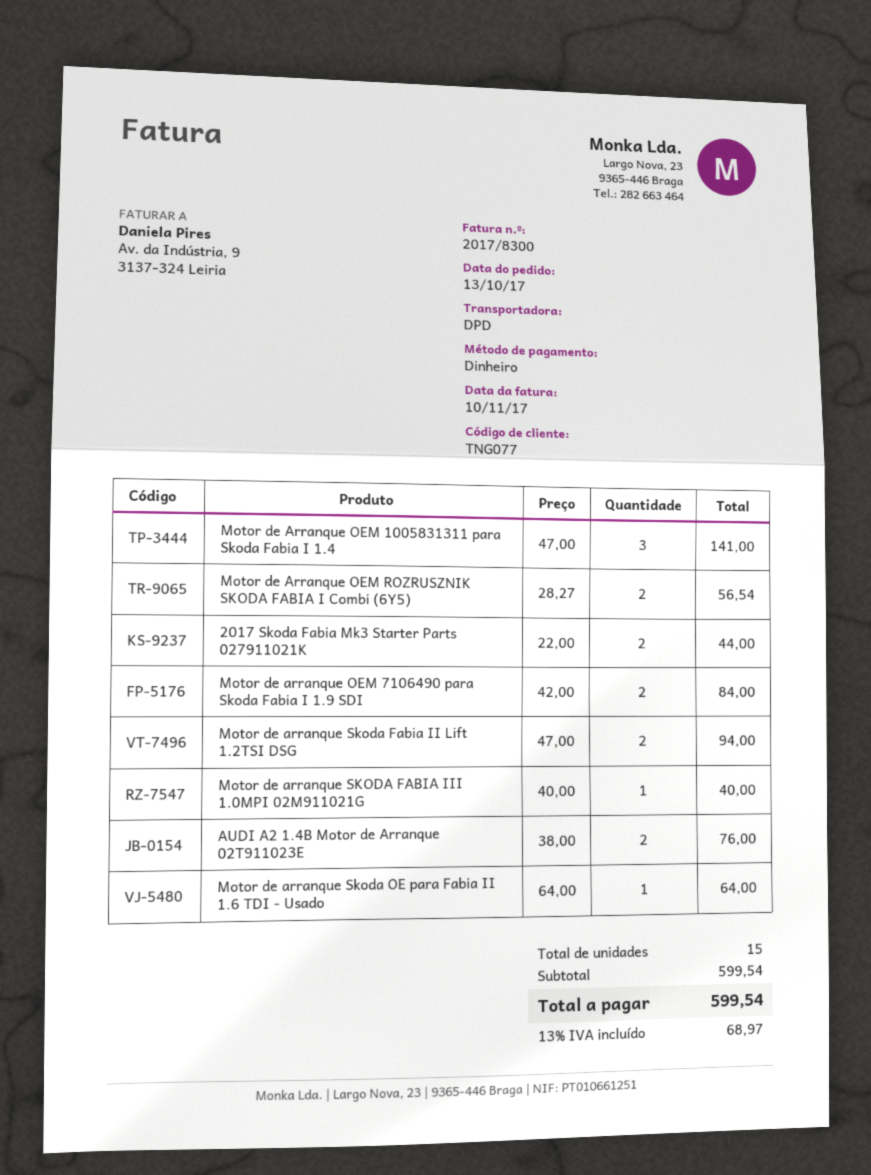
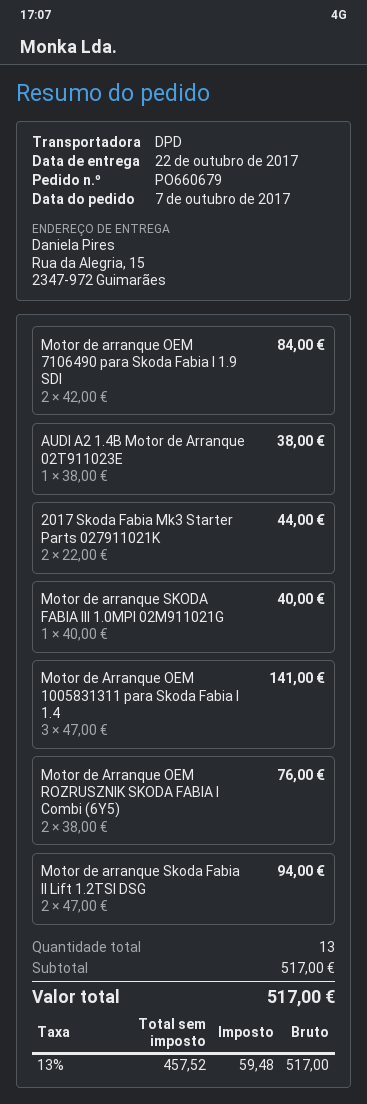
order date: 2017-10-13 -> 2017-10-07
Motor de Arranque OEM ROZRUSZNIK SKODA FABIA I Combi (6Y5): 2 x 28.27 = 56.54 -> 2 x 38.00 = 76.00
AUDI A2 1.4B Motor de Arranque 02T911023E: 2 x 38.00 = 76.00 -> 1 x 38.00 = 38.00
Motor de arranque Skoda OE para Fabia II 1.6 TDI - Usado: 1 x 64.00 = 64.00 -> none
total quantity: 15 -> 13
subtotal: 599.54 -> 517.00
tax: 13% = 68.97 -> 13% = 59.48
total: 599.54 -> 517.00

